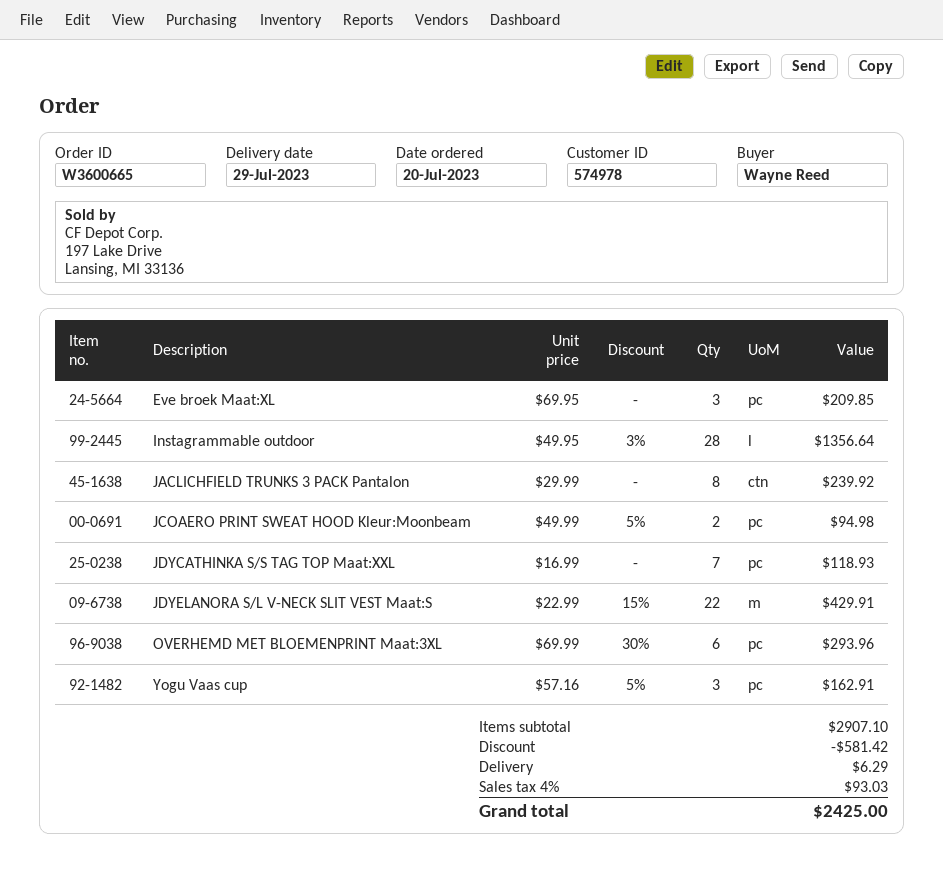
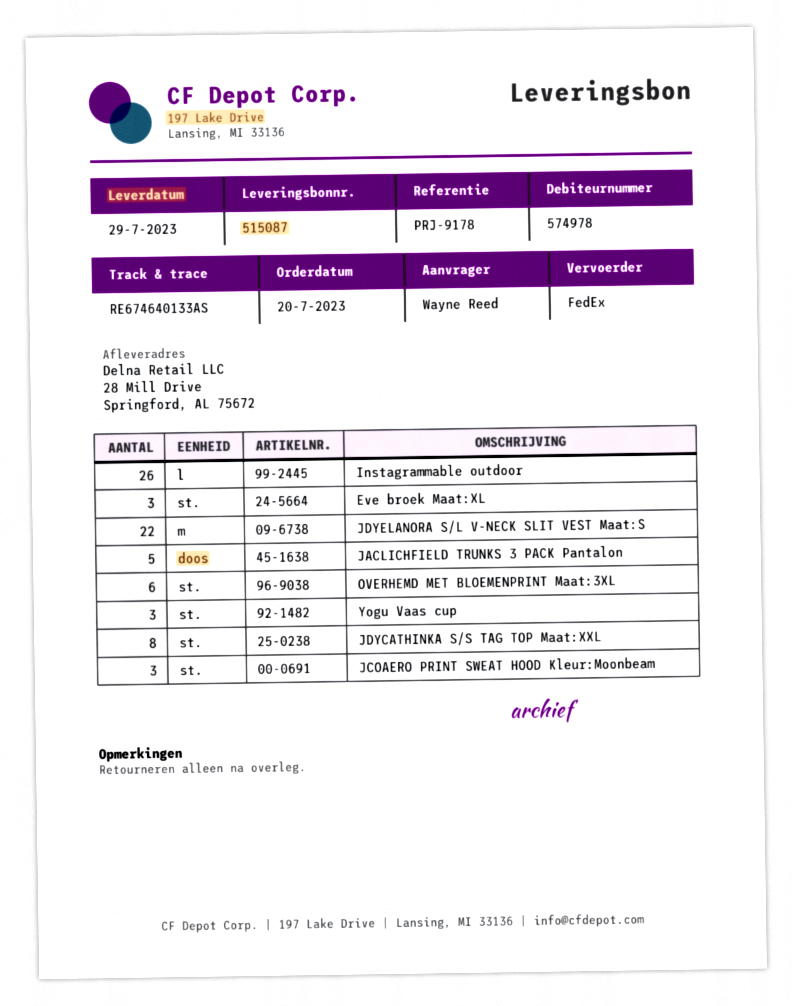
Instagrammable outdoor: 28 -> 26
JACLICHFIELD TRUNKS 3 PACK Pantalon: 8 -> 5
JCOAERO PRINT SWEAT HOOD Kleur:Moonbeam: 2 -> 3
JDYCATHINKA S/S TAG TOP Maat:XXL: 7 -> 8

